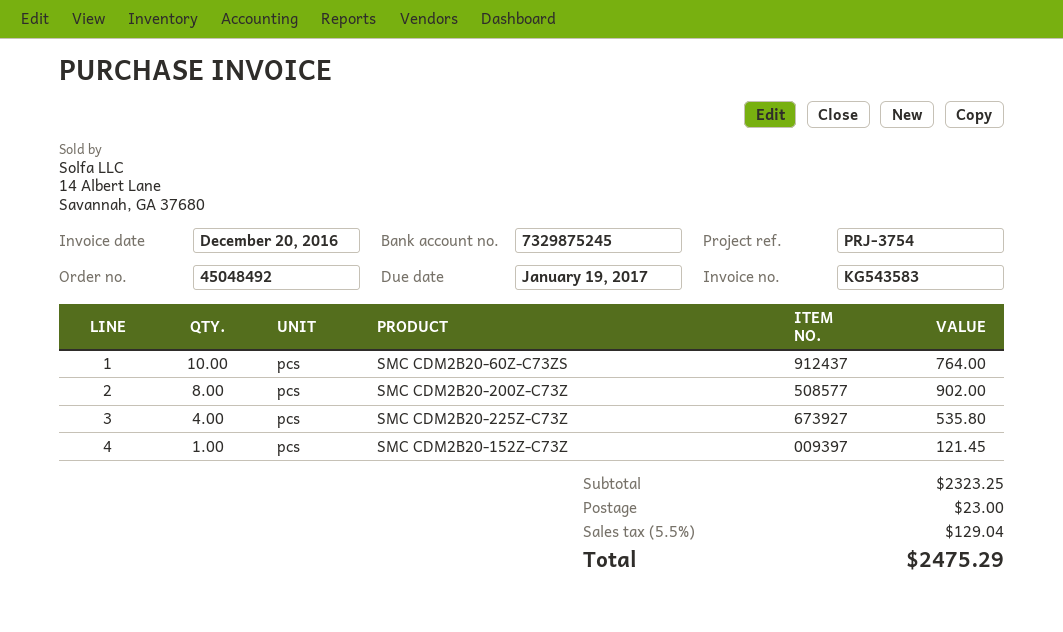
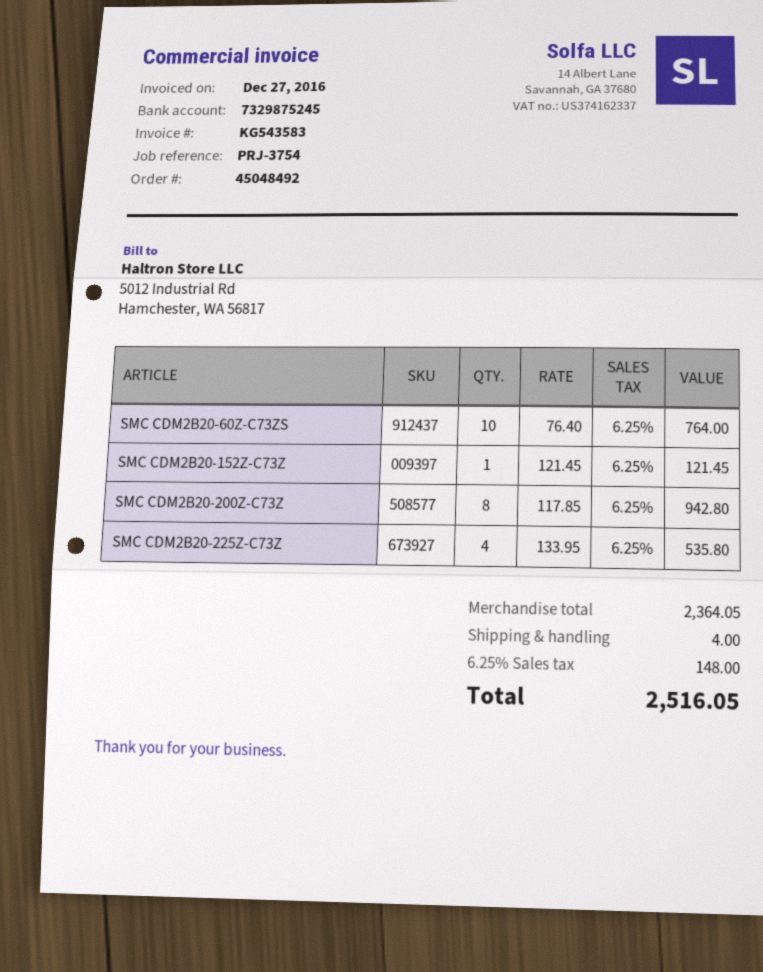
invoice date: 2016-12-20 -> 2016-12-27
SMC CDM2B20-200Z-C73Z: 8 for 902.00 -> 8 for 942.80
subtotal: 2323.25 -> 2364.05
shipping: 23.00 -> 4.00
tax: 5.5% = 129.04 -> 6.25% = 148.00
total: 2475.29 -> 2516.05

